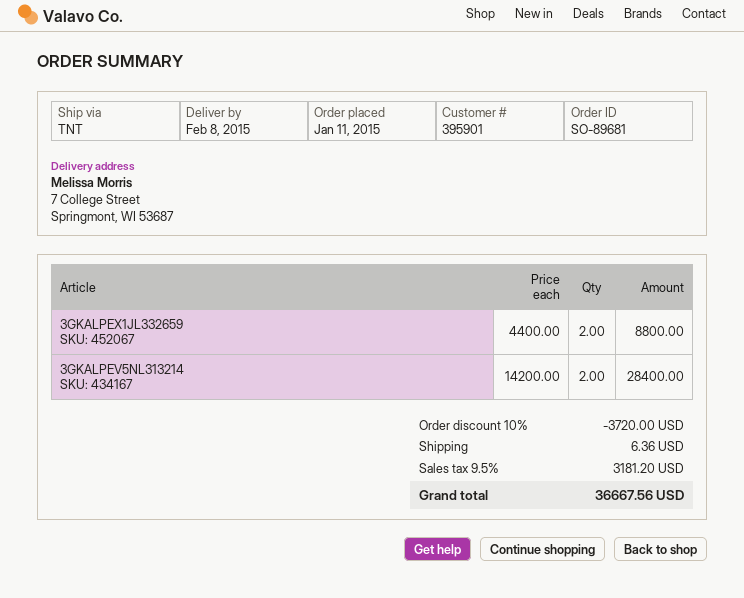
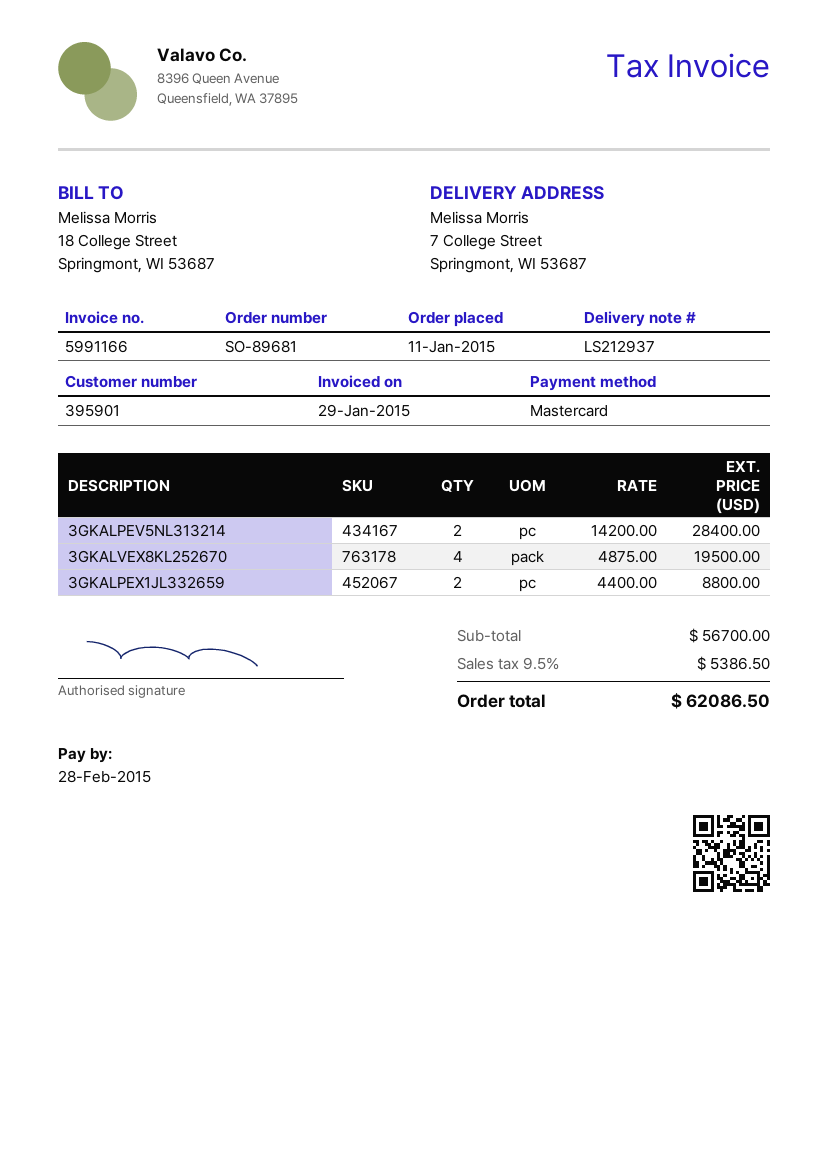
3GKALVEX8KL252670: none -> 4 x 4875.00 = 19500.00
discount: 10% = 3720.00 -> none
shipping: 6.36 -> none
tax: 9.5% = 3181.20 -> 9.5% = 5386.50
total: 36667.56 -> 62086.50

